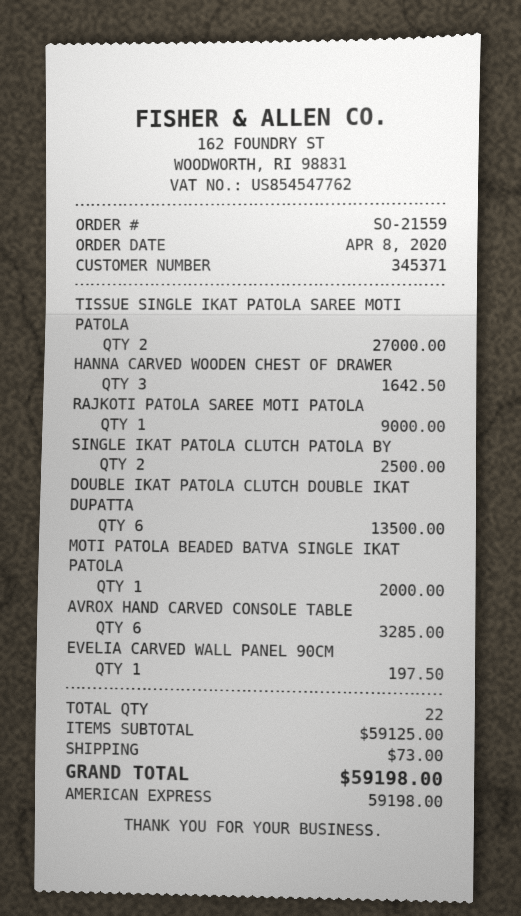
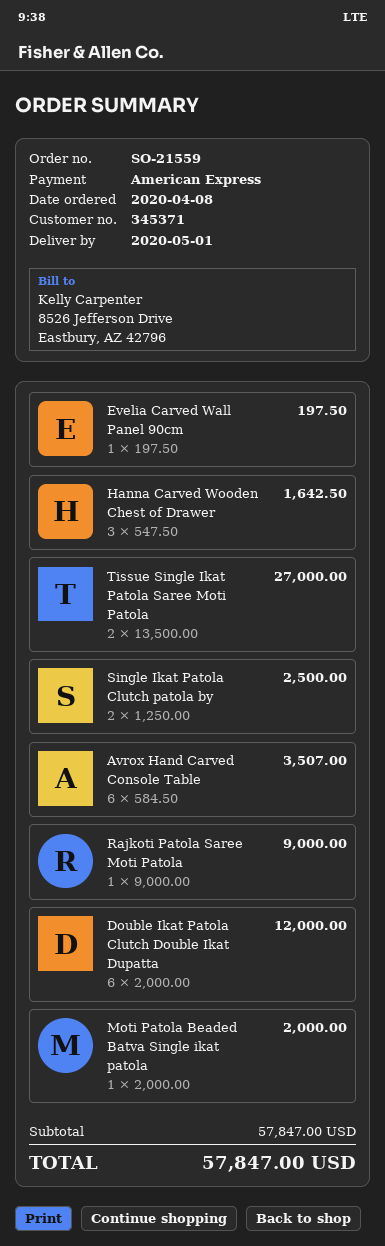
DOUBLE IKAT PATOLA CLUTCH DOUBLE IKAT DUPATTA: 6 for 13500.00 -> 6 for 12000.00
AVROX HAND CARVED CONSOLE TABLE: 6 for 3285.00 -> 6 for 3507.00
subtotal: 59125.00 -> 57847.00
shipping: 73.00 -> none
total: 59198.00 -> 57847.00

